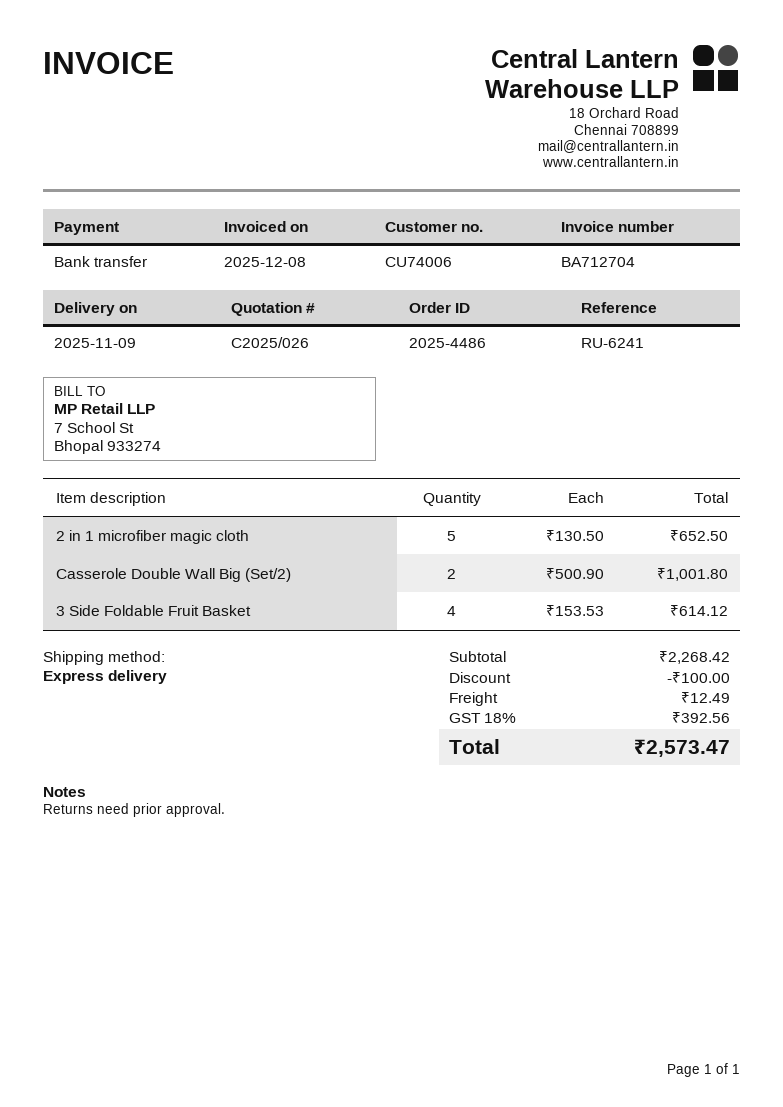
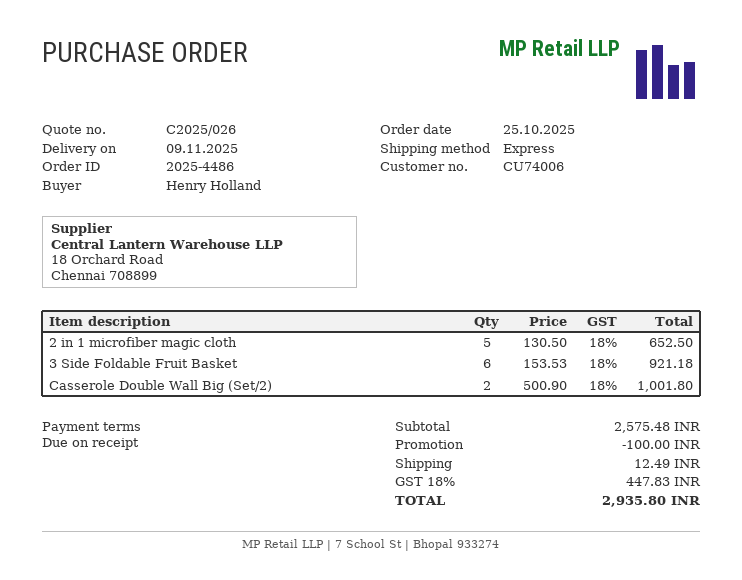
3 Side Foldable Fruit Basket: 4 x 153.53 = 614.12 -> 6 x 153.53 = 921.18
subtotal: 2268.42 -> 2575.48
tax: 18% = 392.56 -> 18% = 447.83
total: 2573.47 -> 2935.80

